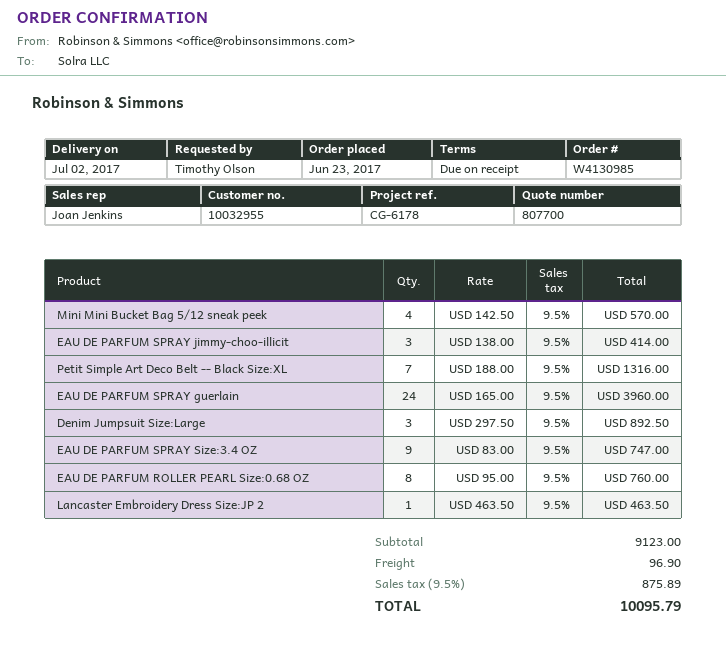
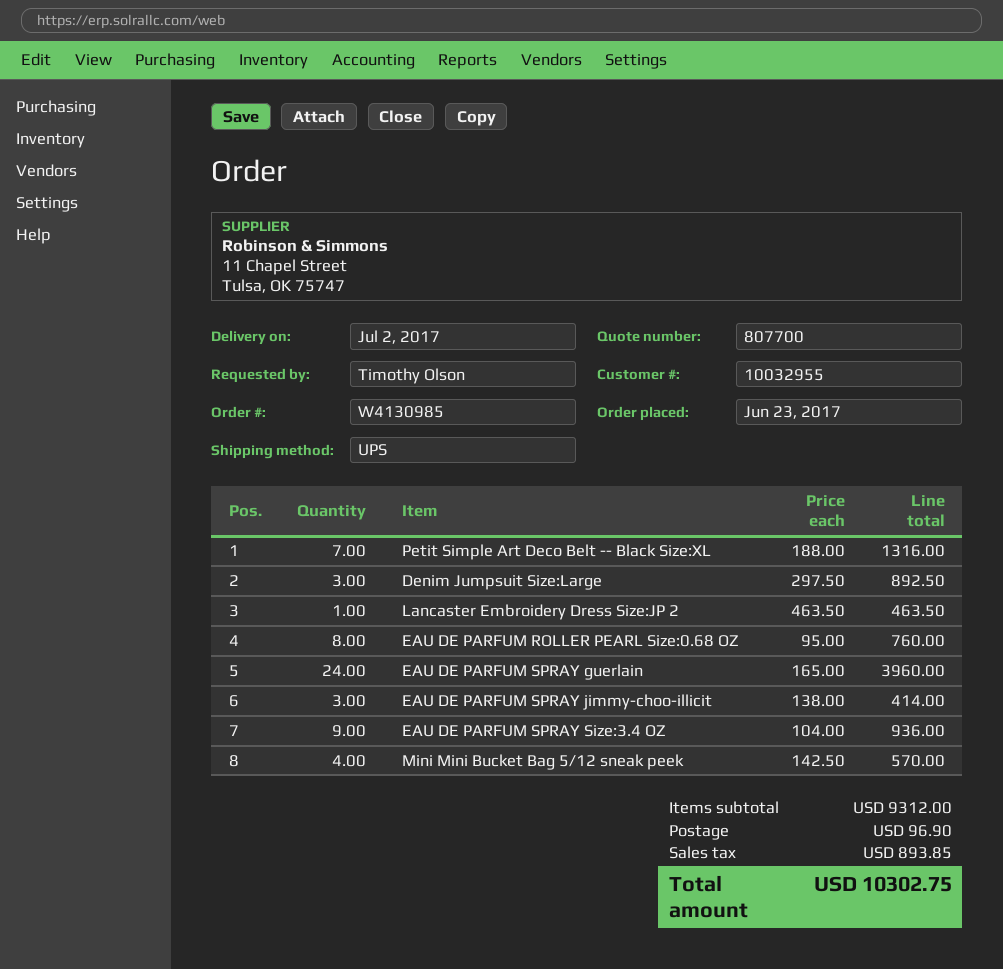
EAU DE PARFUM SPRAY Size:3.4 OZ: 9 x 83.00 = 747.00 -> 9 x 104.00 = 936.00
subtotal: 9123.00 -> 9312.00
tax: 875.89 -> 893.85
total: 10095.79 -> 10302.75

